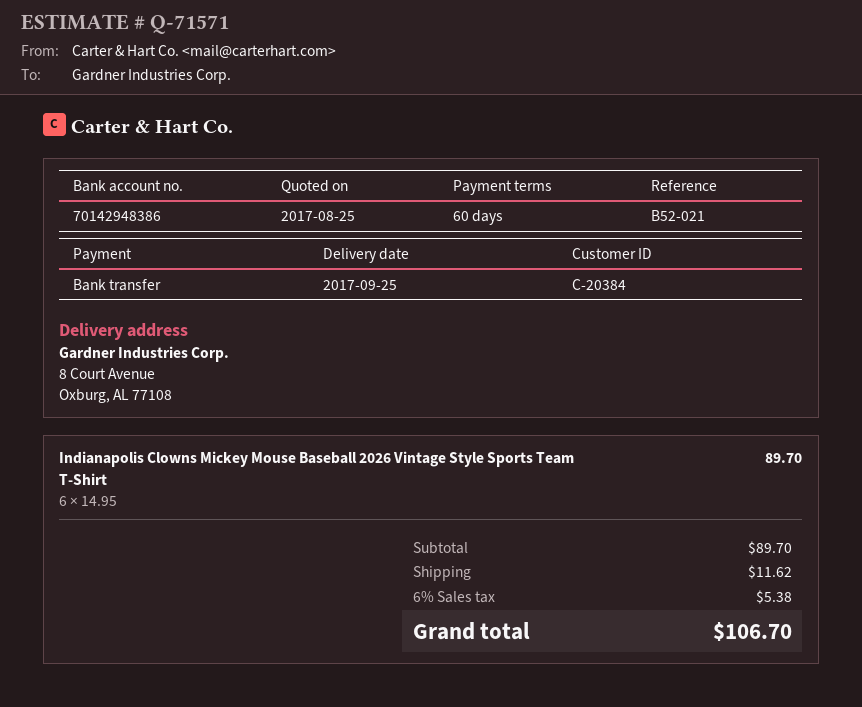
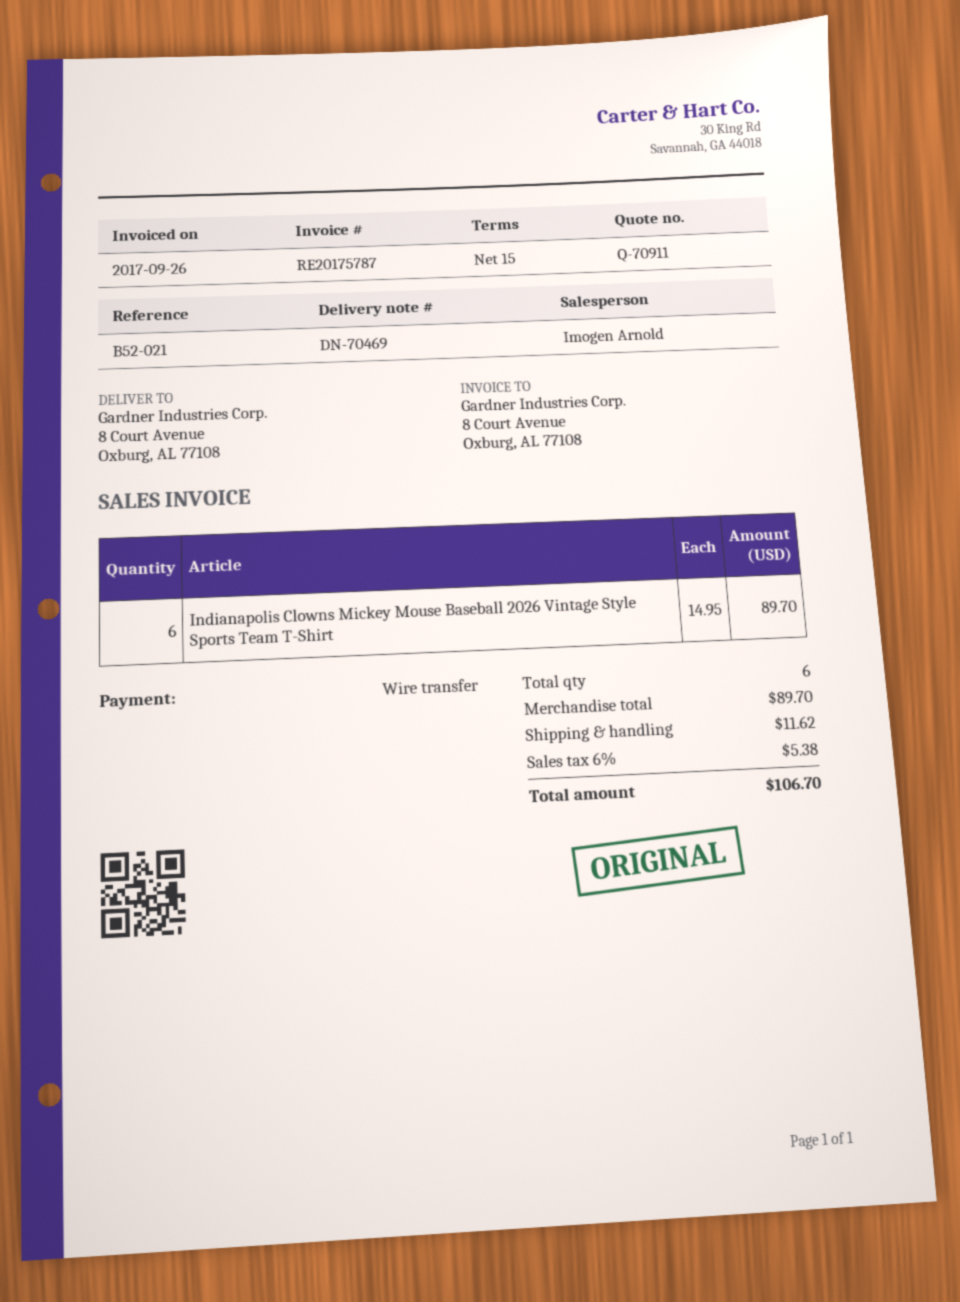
quote number: Q-71571 -> Q-70911
payment terms: 60 days -> 15 days

